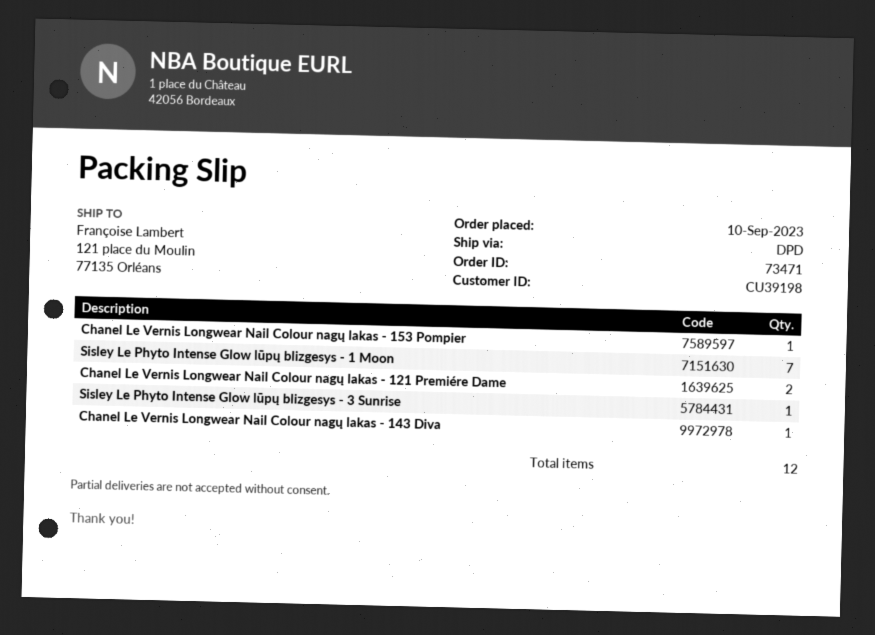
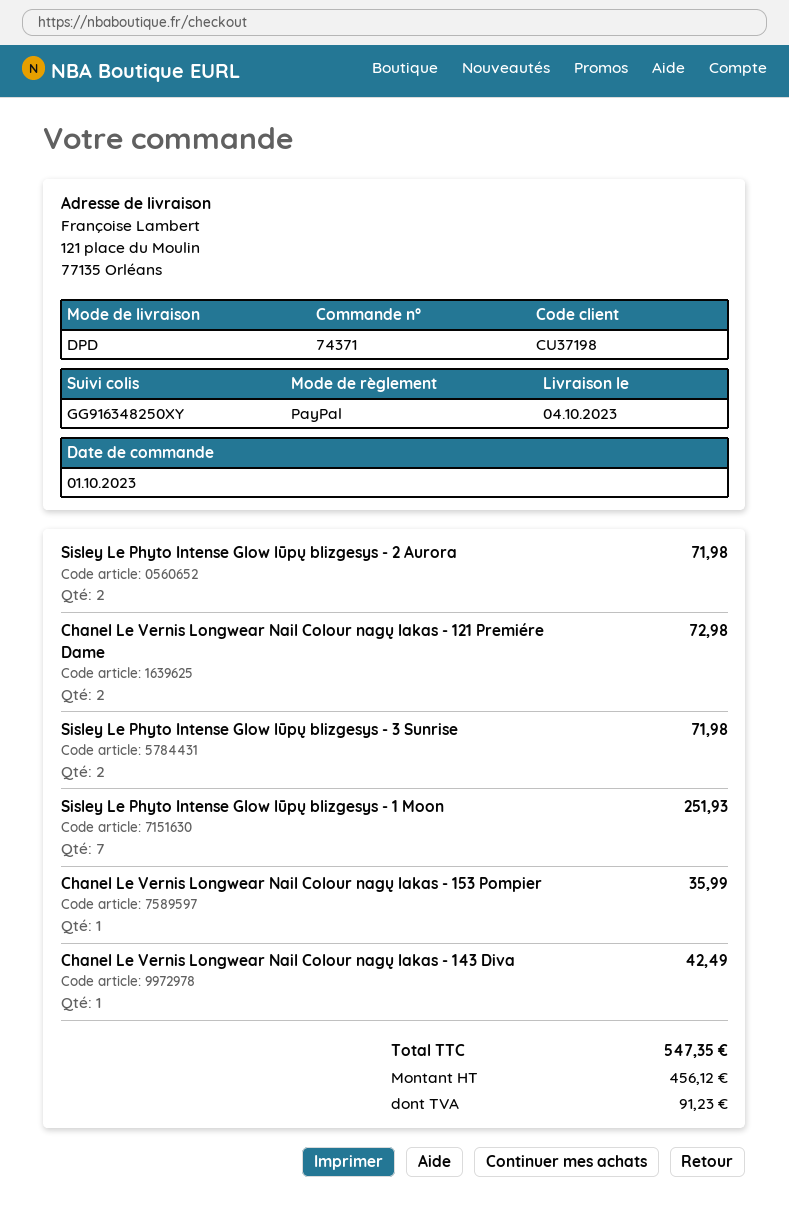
order number: 73471 -> 74371
order date: 2023-09-10 -> 2023-10-01
customer number: CU39198 -> CU37198
Sisley Le Phyto Intense Glow lūpų blizgesys - 3 Sunrise: 1 -> 2
Sisley Le Phyto Intense Glow lūpų blizgesys - 2 Aurora: none -> 2

